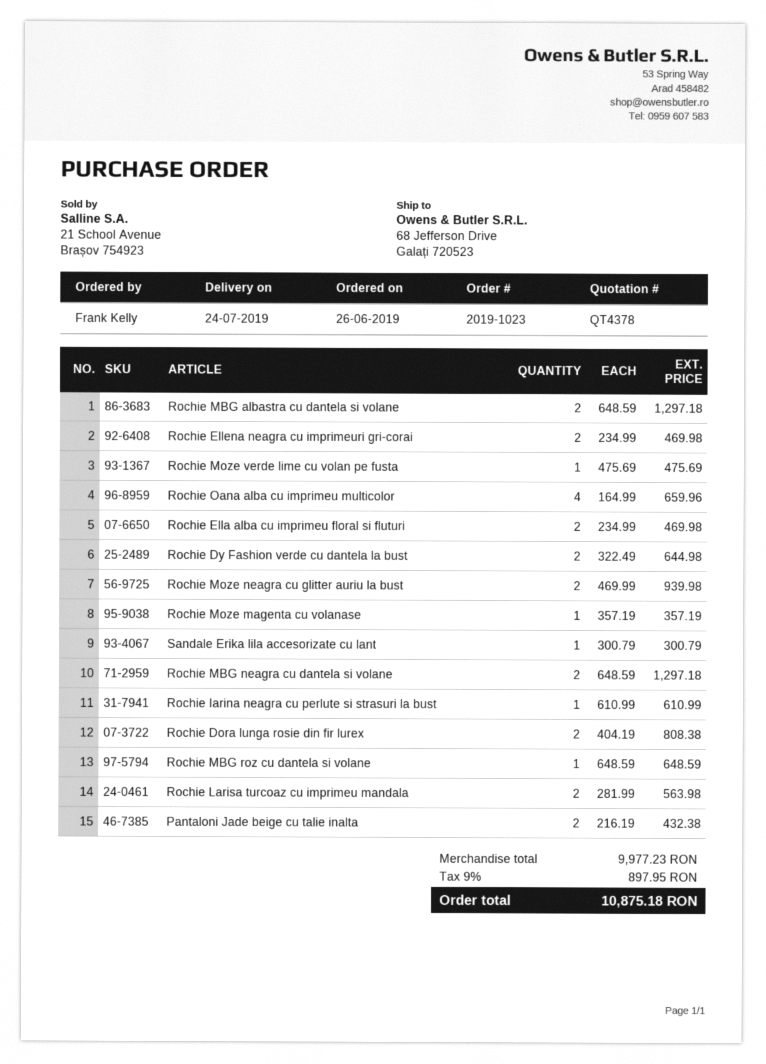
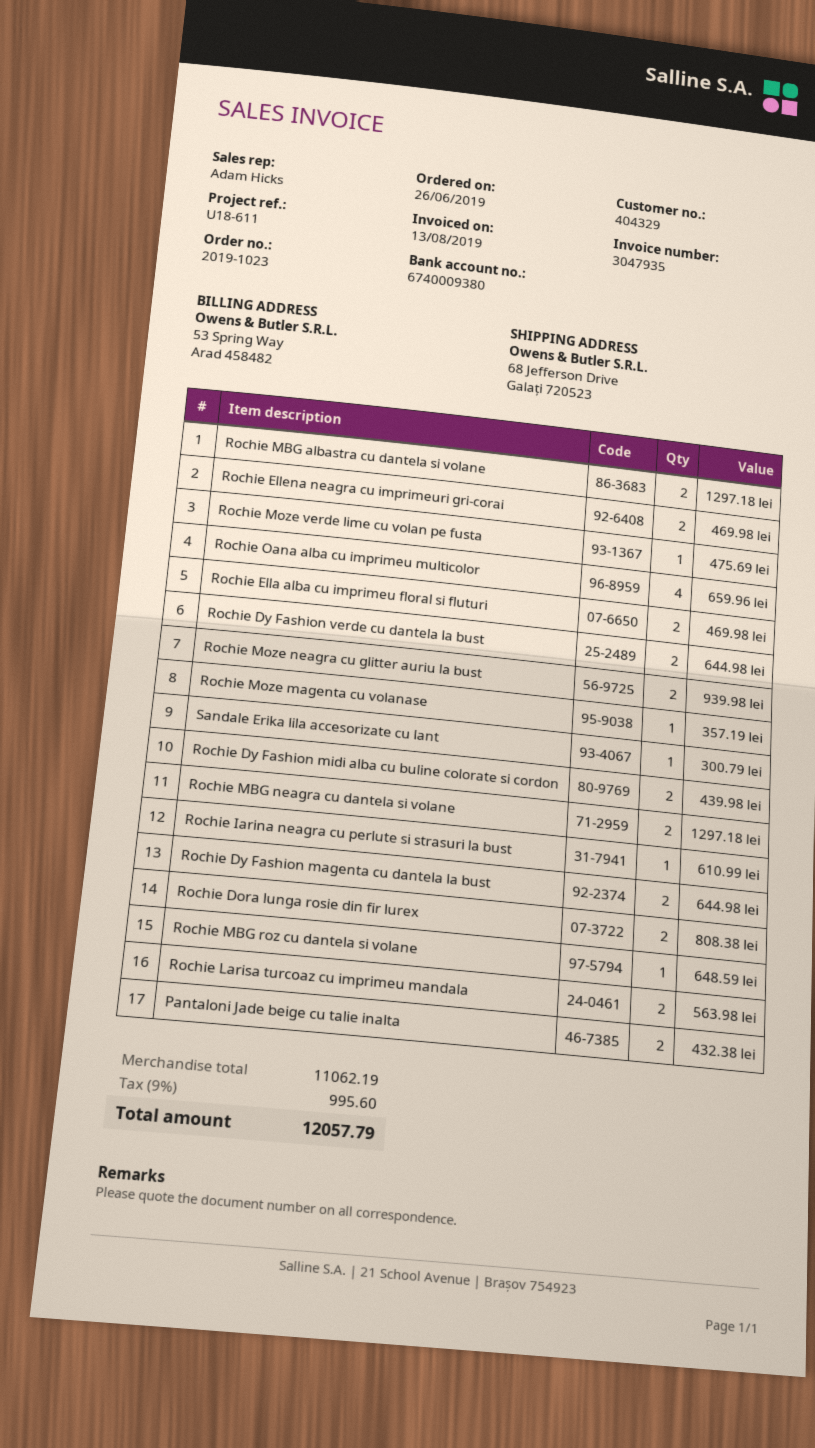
Rochie Dy Fashion midi alba cu buline colorate si cordon: none -> 2 for 439.98
Rochie Dy Fashion magenta cu dantela la bust: none -> 2 for 644.98
subtotal: 9977.23 -> 11062.19
tax: 9% = 897.95 -> 9% = 995.60
total: 10875.18 -> 12057.79

